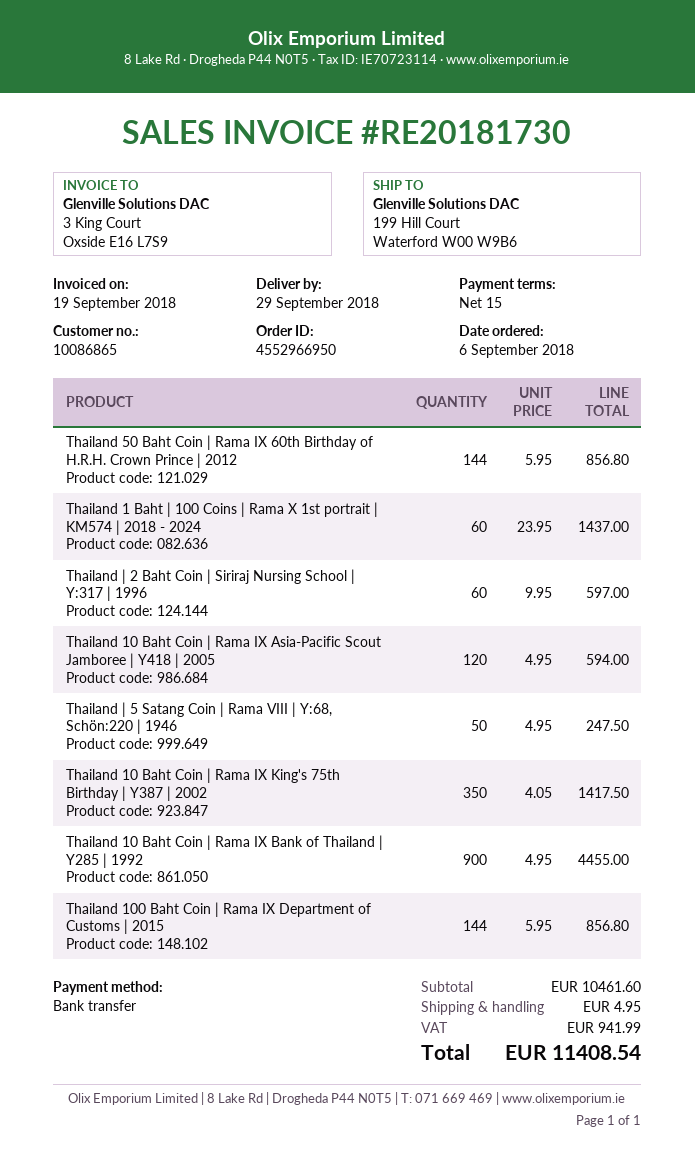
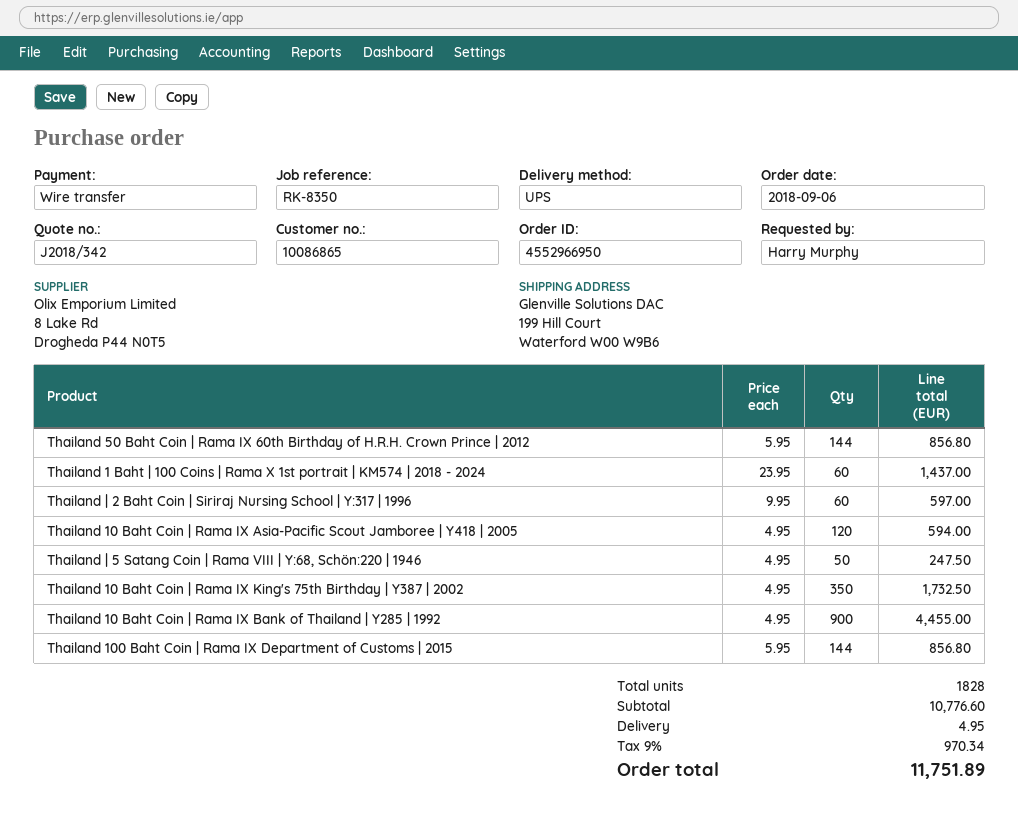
Thailand 10 Baht Coin | Rama IX King's 75th Birthday | Y387 | 2002: 350 x 4.05 = 1417.50 -> 350 x 4.95 = 1732.50
subtotal: 10461.60 -> 10776.60
tax: 941.99 -> 970.34
total: 11408.54 -> 11751.89

